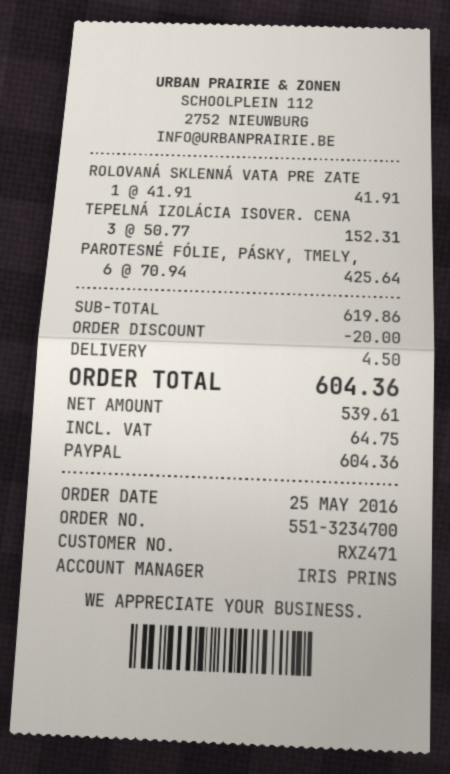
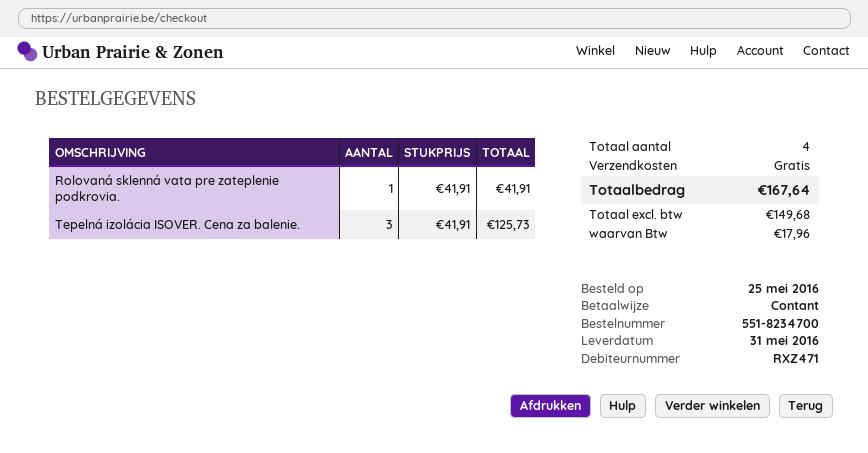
order number: 551-3234700 -> 551-8234700
payment method: PayPal -> cash
TEPELNÁ IZOLÁCIA ISOVER. CENA: 3 x 50.77 = 152.31 -> 3 x 41.91 = 125.73
PAROTESNÉ FÓLIE, PÁSKY, TMELY,: 6 x 70.94 = 425.64 -> none
discount: 20.00 -> none
shipping: 4.50 -> 0.00
net: 539.61 -> 149.68
tax: 64.75 -> 17.96
total: 604.36 -> 167.64

